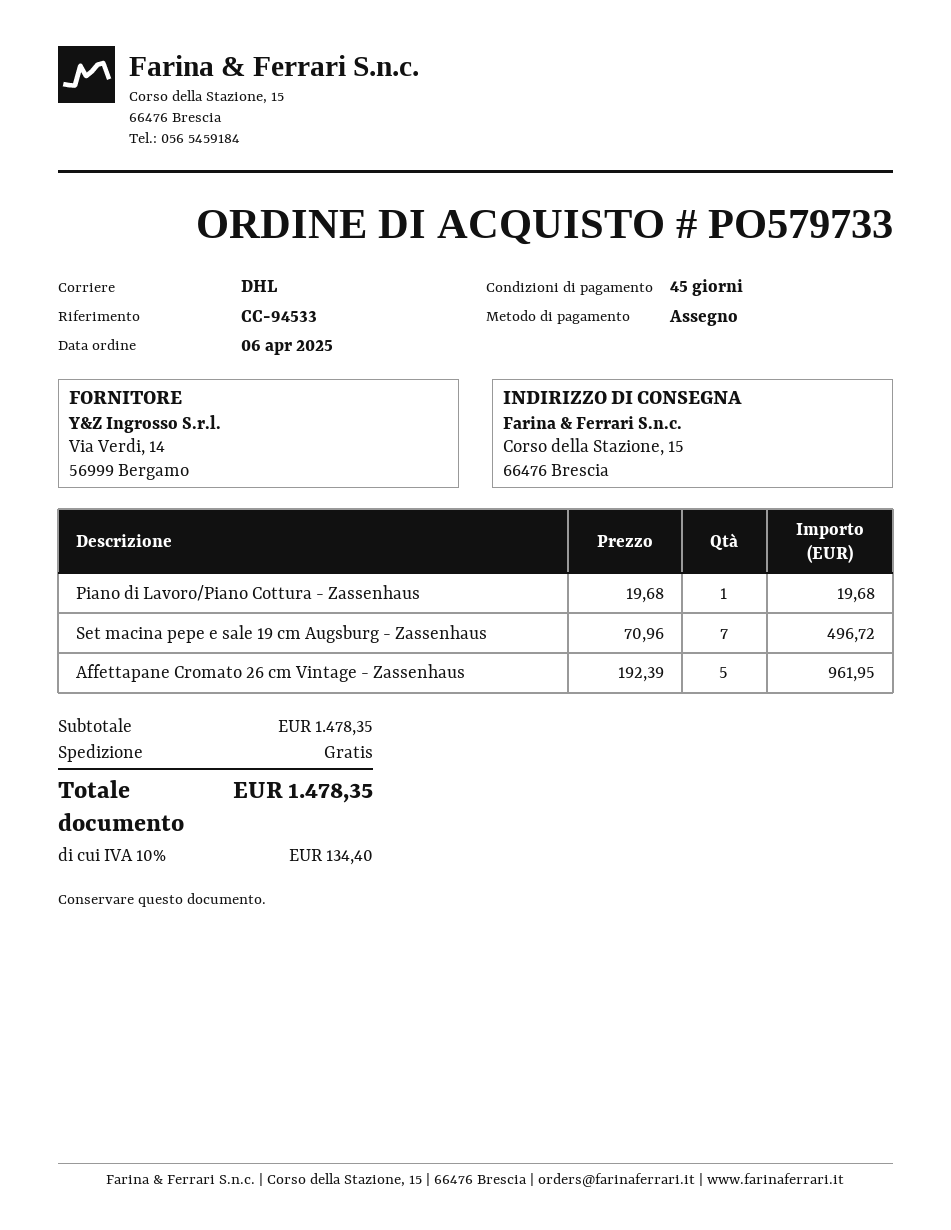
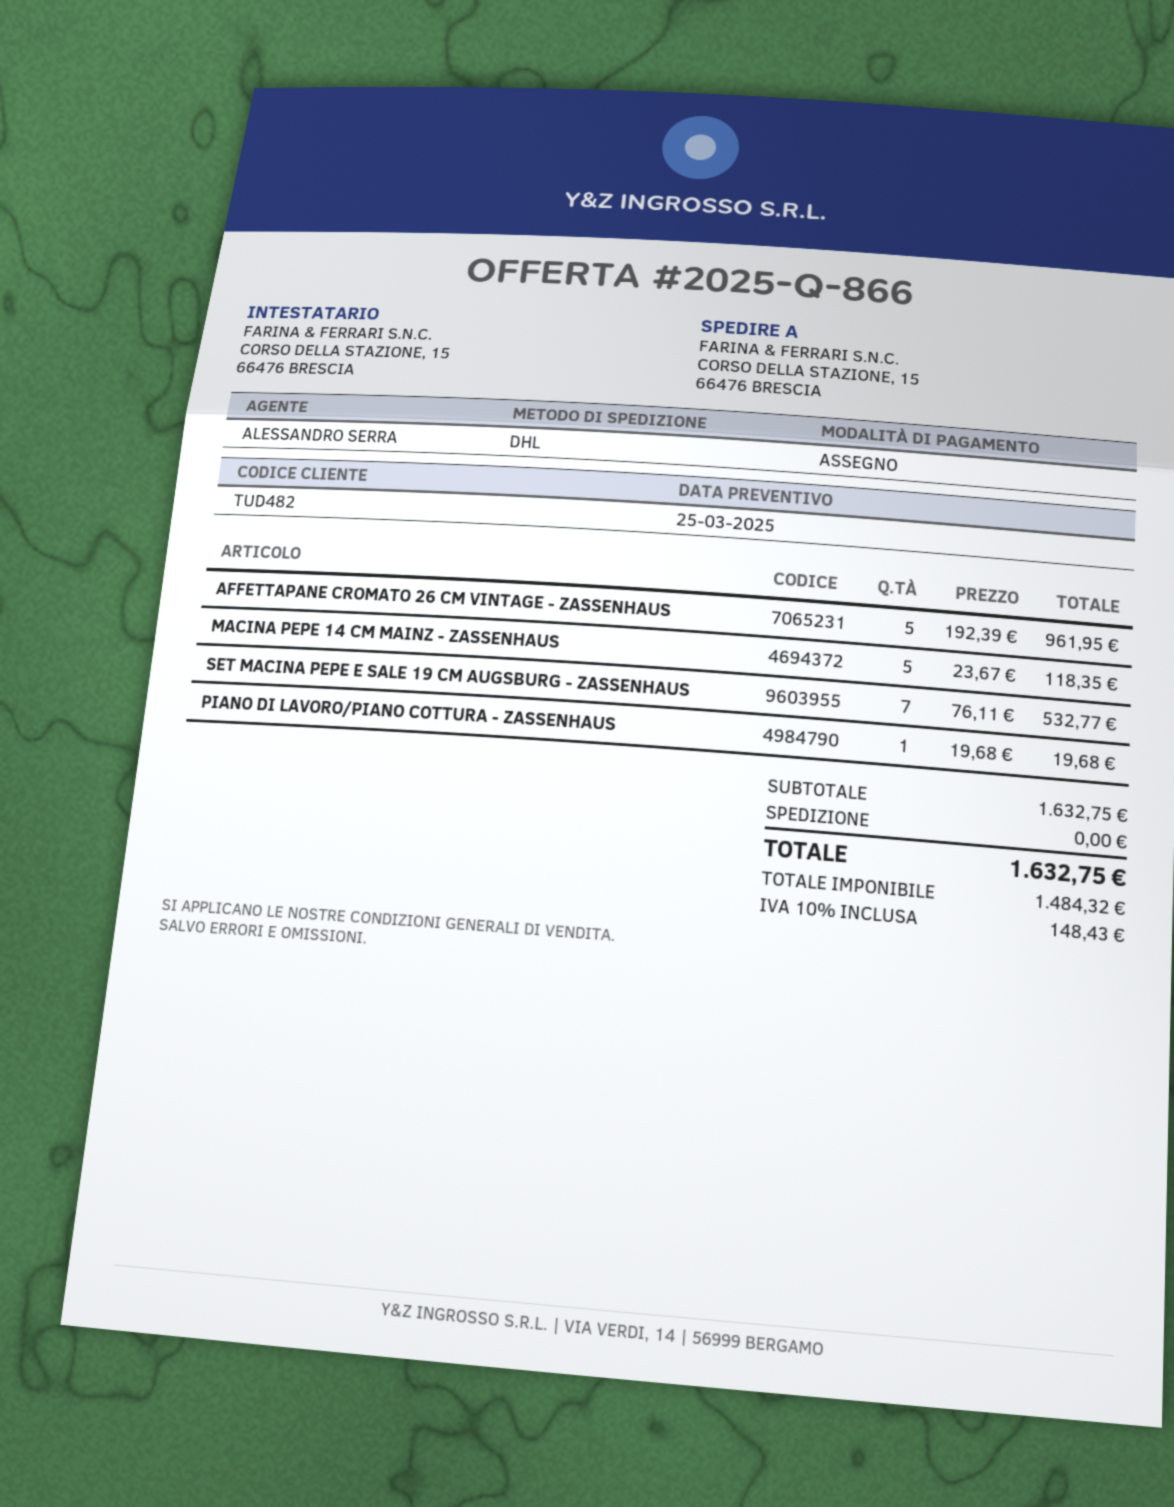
Set macina pepe e sale 19 cm Augsburg - Zassenhaus: 7 x 70.96 = 496.72 -> 7 x 76.11 = 532.77
MACINA PEPE 14 CM MAINZ - ZASSENHAUS: none -> 5 x 23.67 = 118.35
subtotal: 1478.35 -> 1632.75
tax: 10% = 134.40 -> 10% = 148.43
total: 1478.35 -> 1632.75

